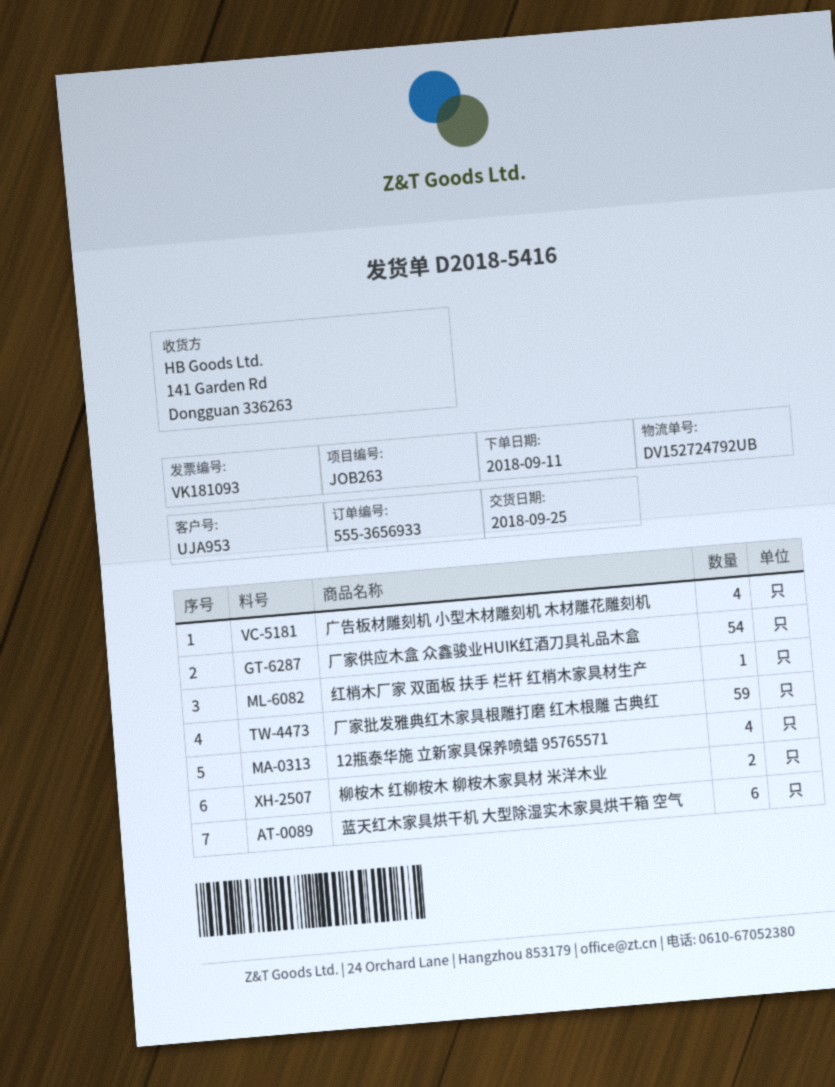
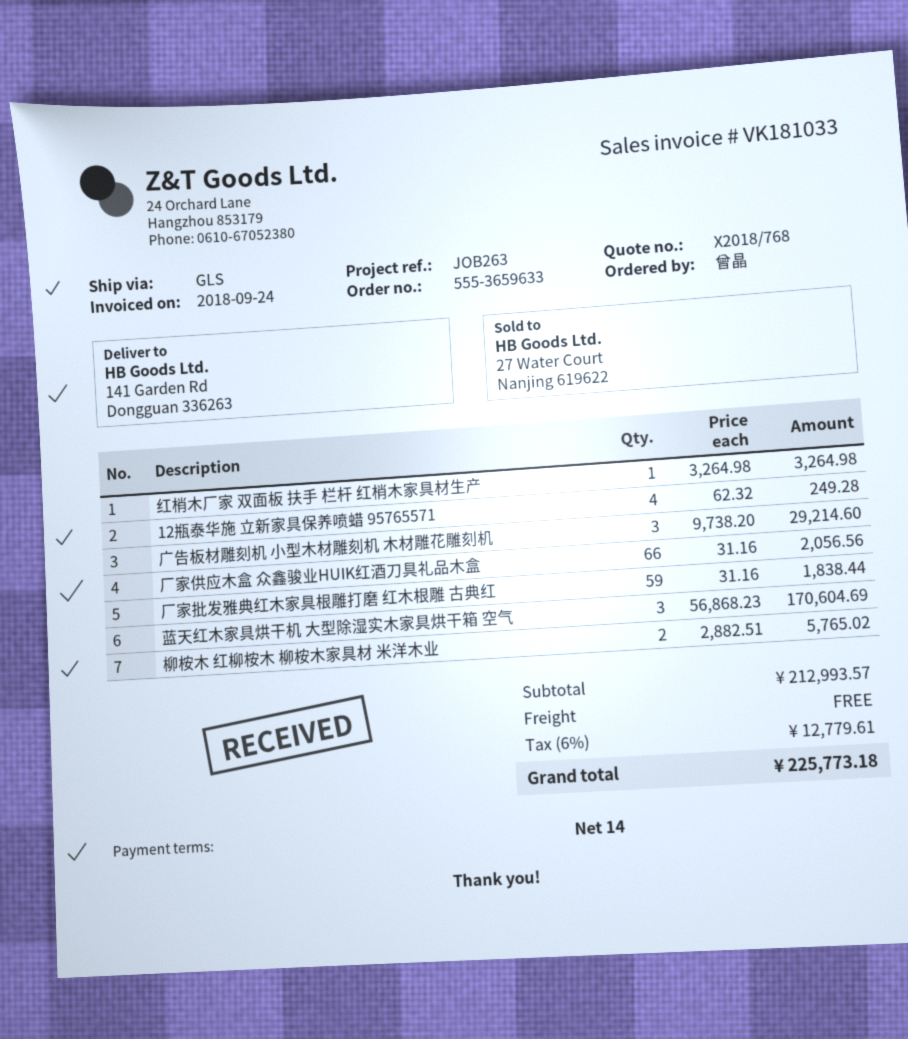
order number: 555-3656933 -> 555-3659633
invoice number: VK181093 -> VK181033
广告板材雕刻机 小型木材雕刻机 木材雕花雕刻机: 4 -> 3
厂家供应木盒 众鑫骏业HUIK红酒刀具礼品木盒: 54 -> 66
蓝天红木家具烘干机 大型除湿实木家具烘干箱 空气: 6 -> 3

